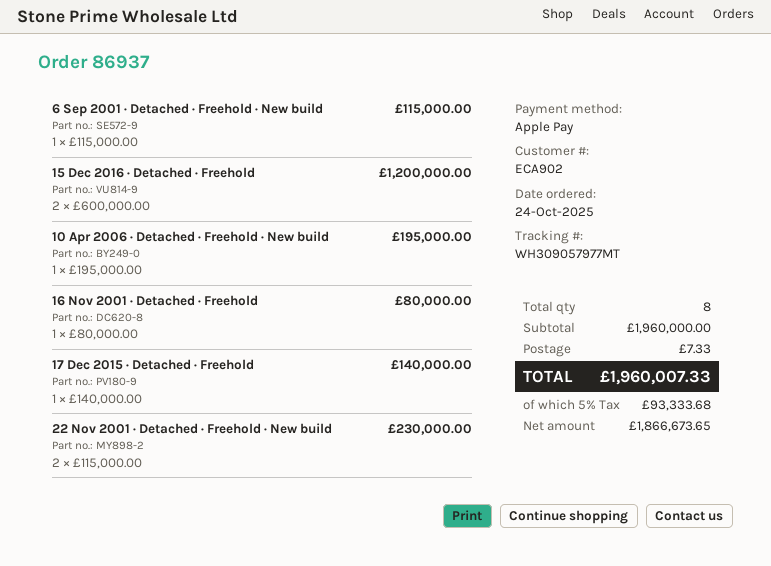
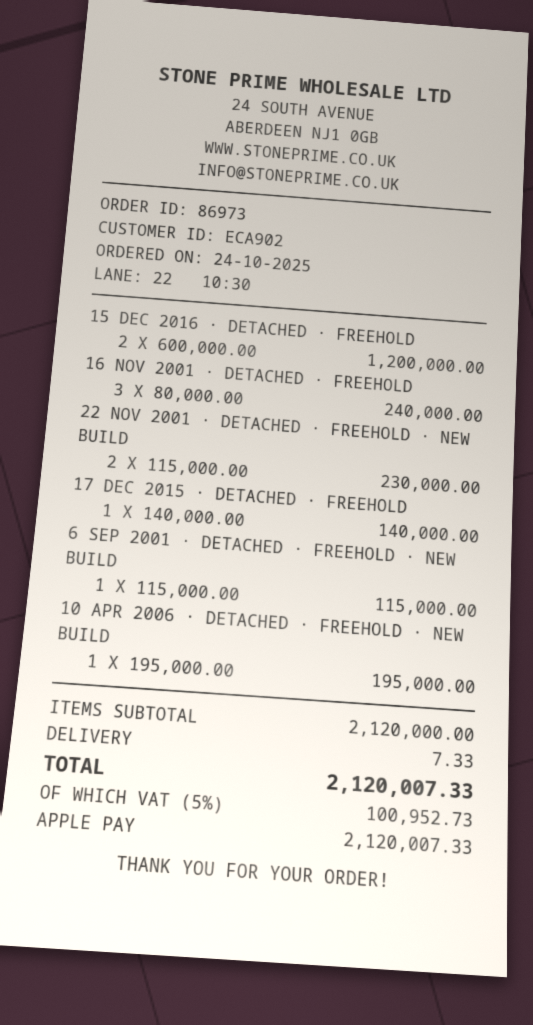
order number: 86937 -> 86973
16 Nov 2001 · Detached · Freehold: 1 x 80000.00 = 80000.00 -> 3 x 80000.00 = 240000.00
subtotal: 1960000.00 -> 2120000.00
tax: 5% = 93333.68 -> 5% = 100952.73
total: 1960007.33 -> 2120007.33

